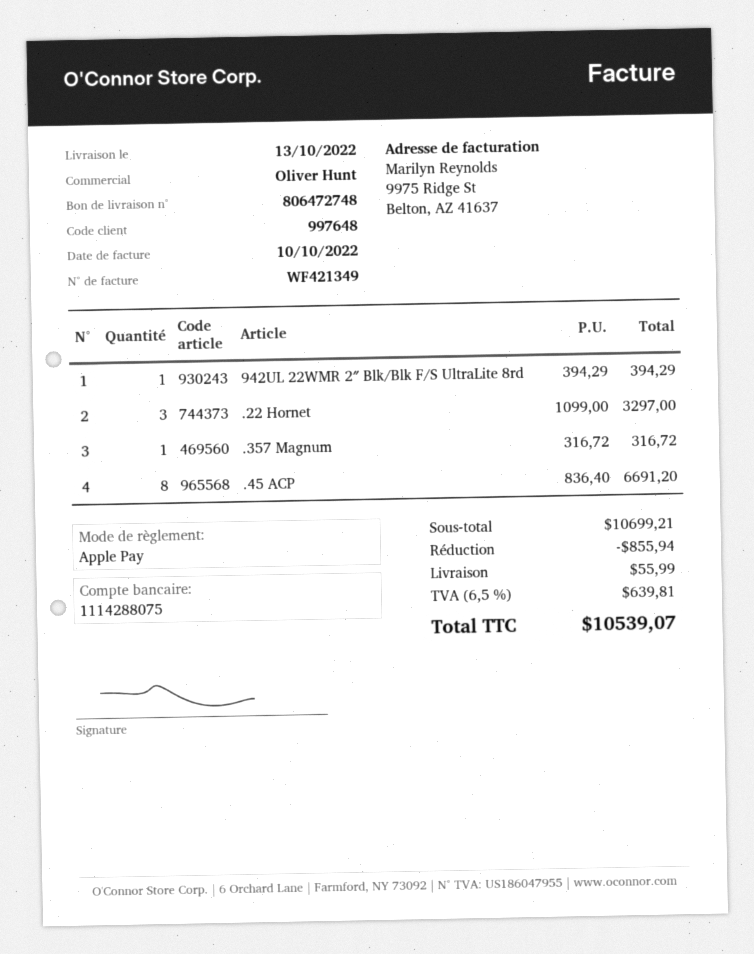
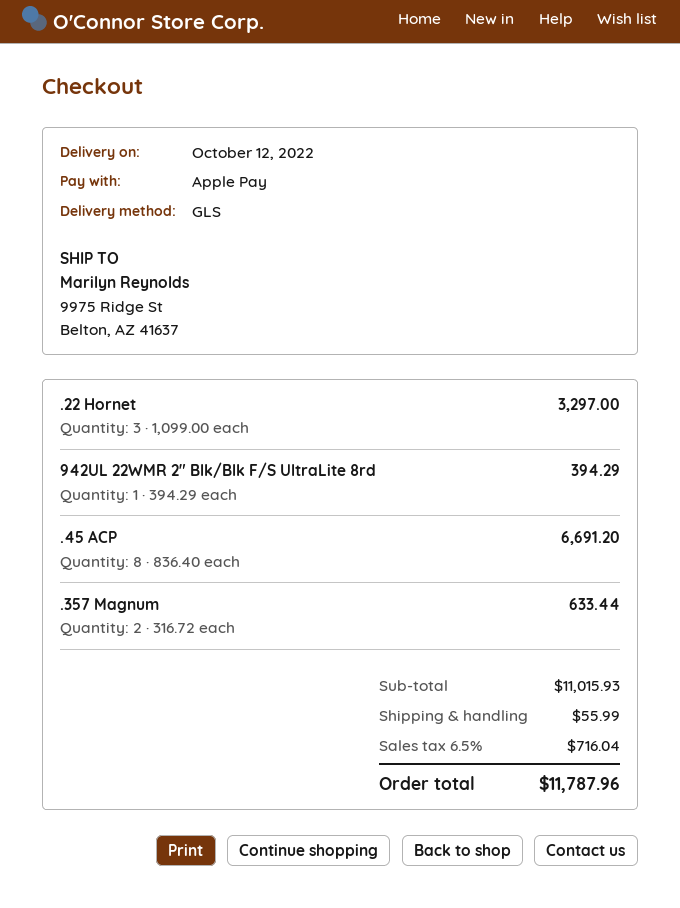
delivery date: 2022-10-13 -> 2022-10-12
.357 Magnum: 1 x 316.72 = 316.72 -> 2 x 316.72 = 633.44
subtotal: 10699.21 -> 11015.93
discount: 855.94 -> none
tax: 6.5% = 639.81 -> 6.5% = 716.04
total: 10539.07 -> 11787.96

